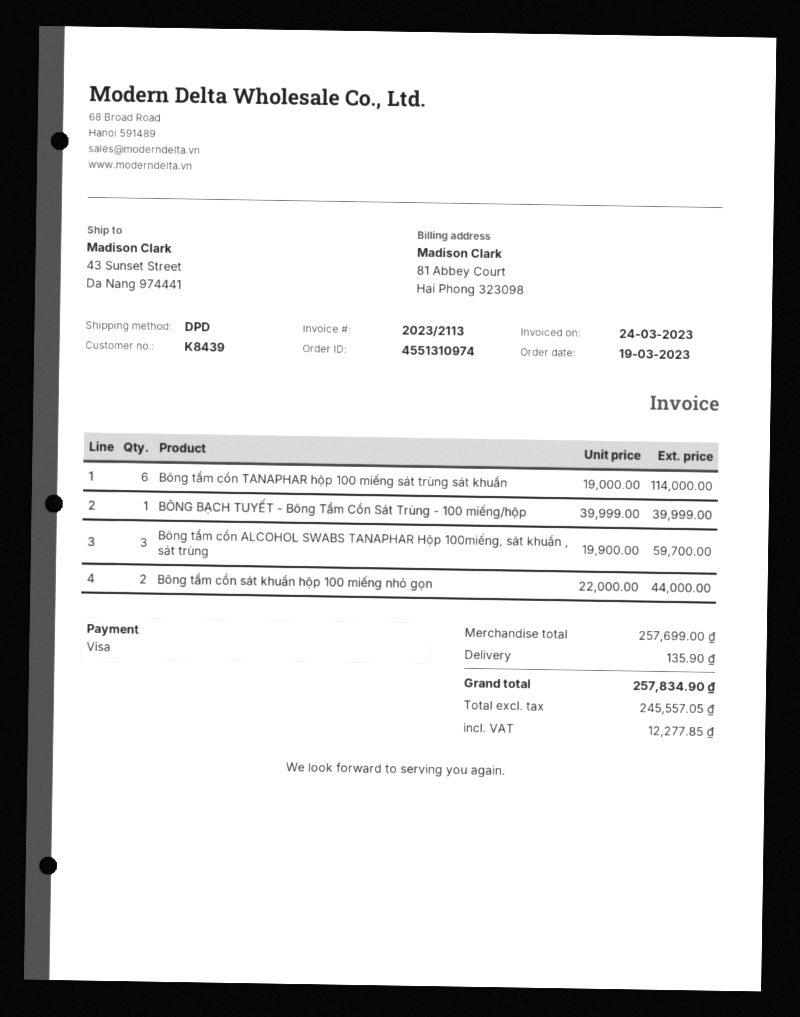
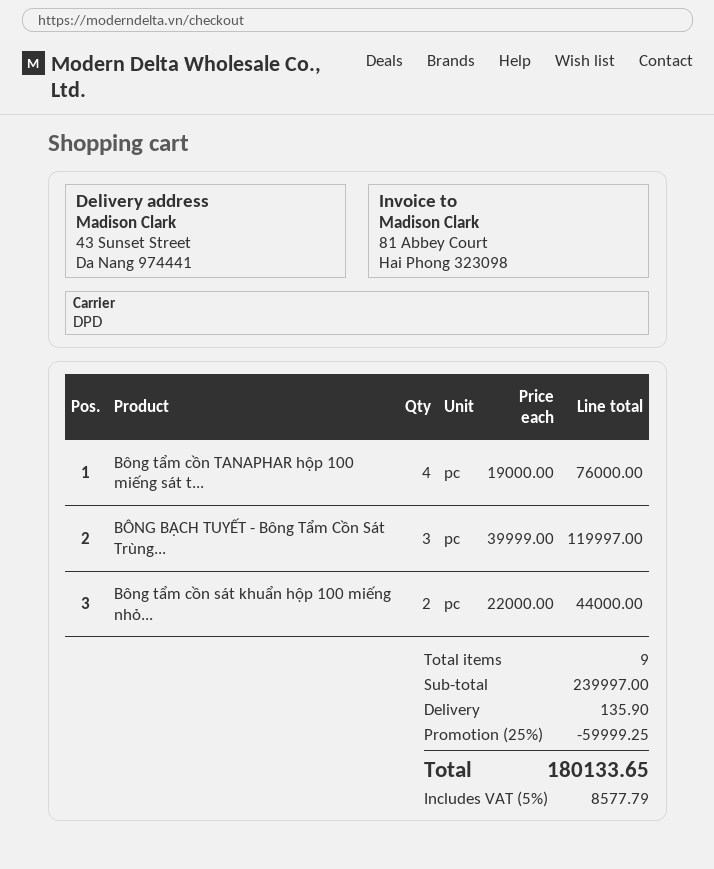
Bông tẩm cồn TANAPHAR hộp 100 miếng sát trùng sát khuẩn: 6 x 19000.00 = 114000.00 -> 4 x 19000.00 = 76000.00
BÔNG BẠCH TUYẾT - Bông Tẩm Cồn Sát Trùng - 100 miếng/hộp: 1 x 39999.00 = 39999.00 -> 3 x 39999.00 = 119997.00
Bông tẩm cồn ALCOHOL SWABS TANAPHAR Hộp 100miếng, sát khuẩn , sát trùng: 3 x 19900.00 = 59700.00 -> none
subtotal: 257699.00 -> 239997.00
discount: none -> 25% = 59999.25
tax: 12277.85 -> 8577.79
total: 257834.90 -> 180133.65

